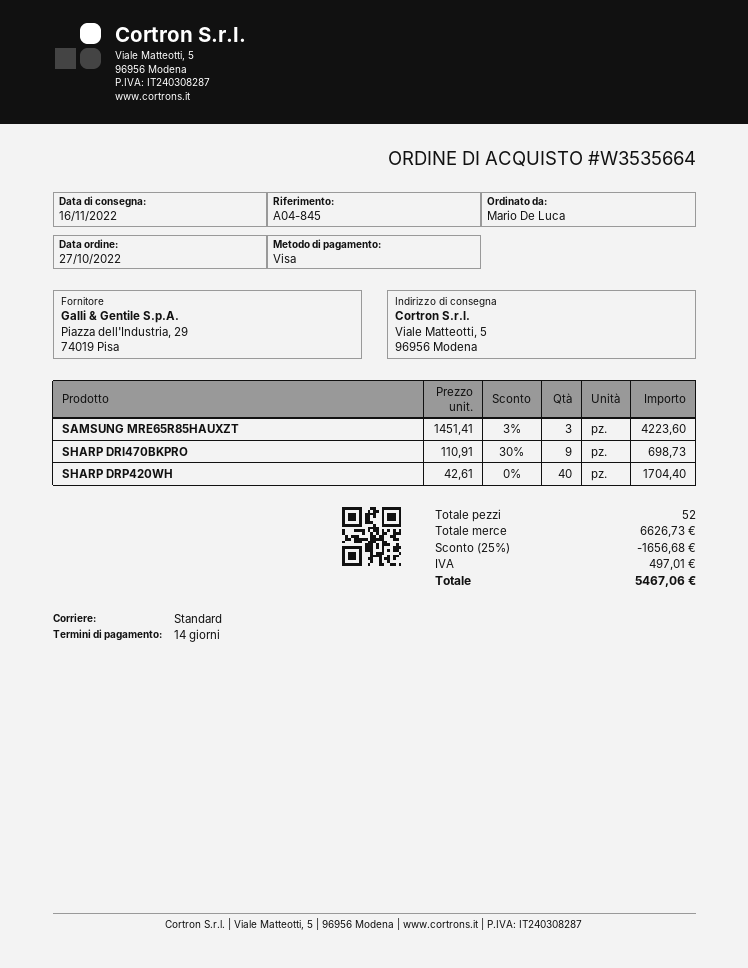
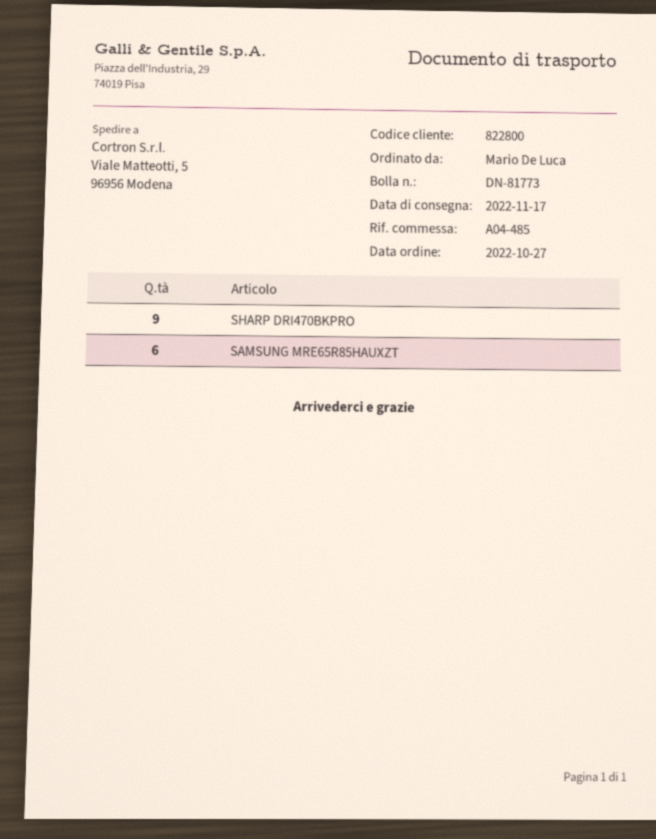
delivery date: 2022-11-16 -> 2022-11-17
reference: A04-845 -> A04-485
SAMSUNG MRE65R85HAUXZT: 3 -> 6
SHARP DRP420WH: 40 -> none

